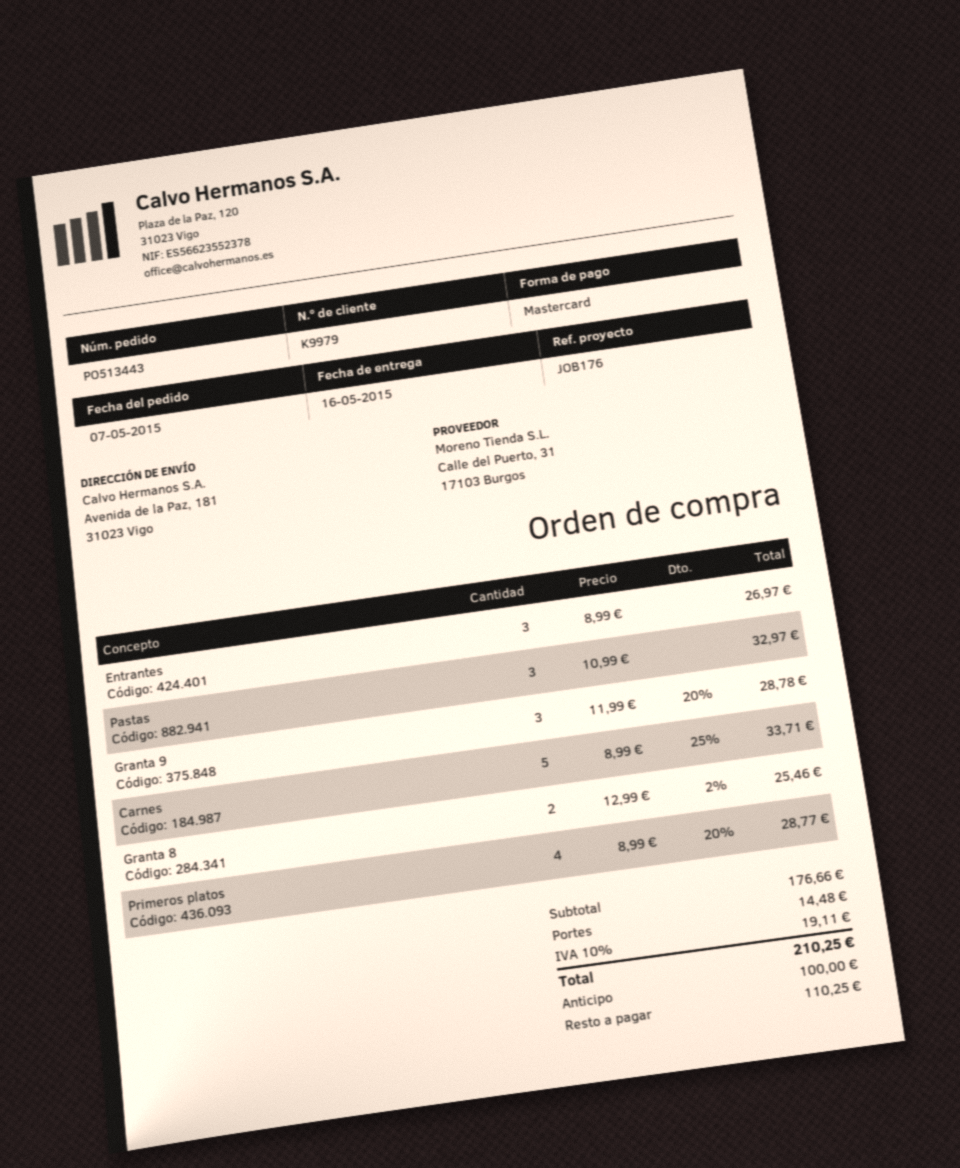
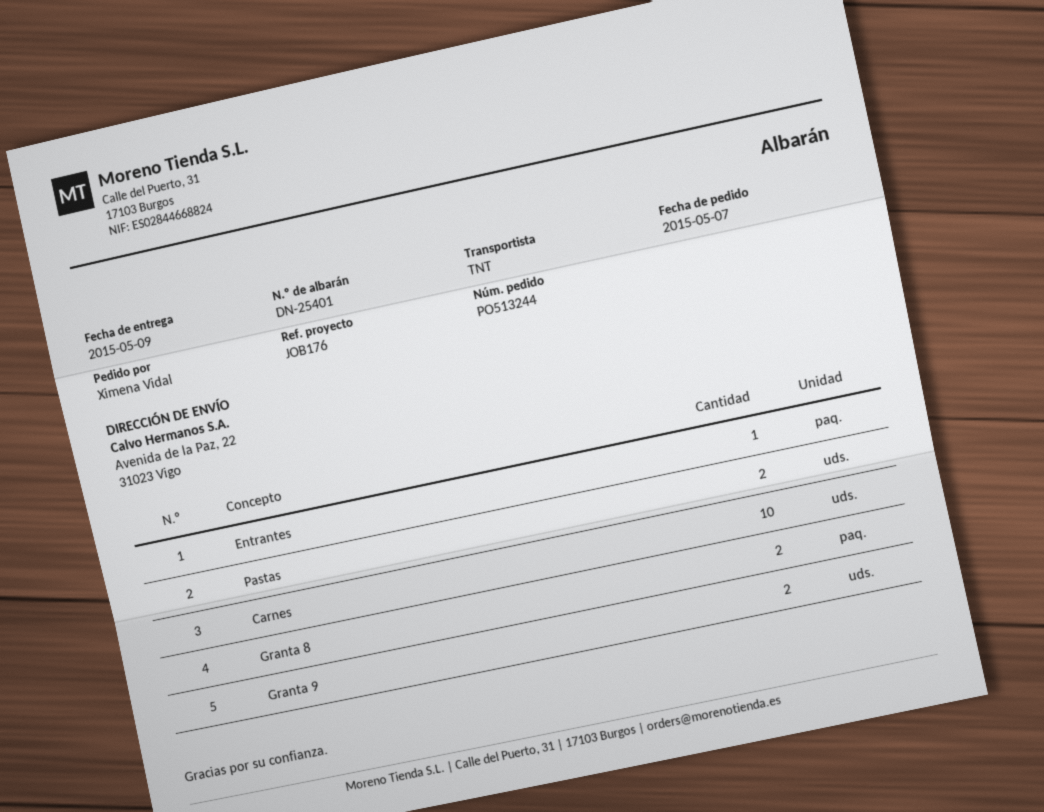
order number: PO513443 -> PO513244
delivery date: 2015-05-16 -> 2015-05-09
ship to: Avenida de la Paz, 181, 31023 Vigo -> Avenida de la Paz, 22, 31023 Vigo
Entrantes: 3 -> 1
Pastas: 3 -> 2
Granta 9: 3 -> 2
Carnes: 5 -> 10
Primeros platos: 4 -> none

